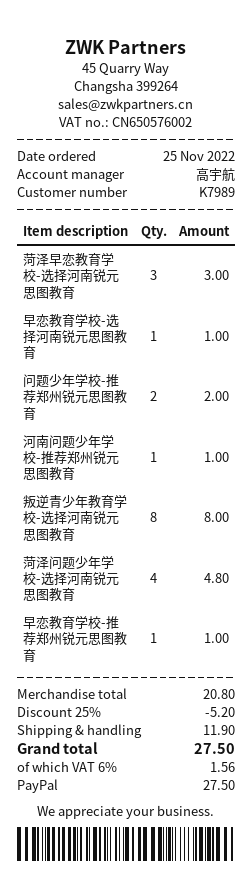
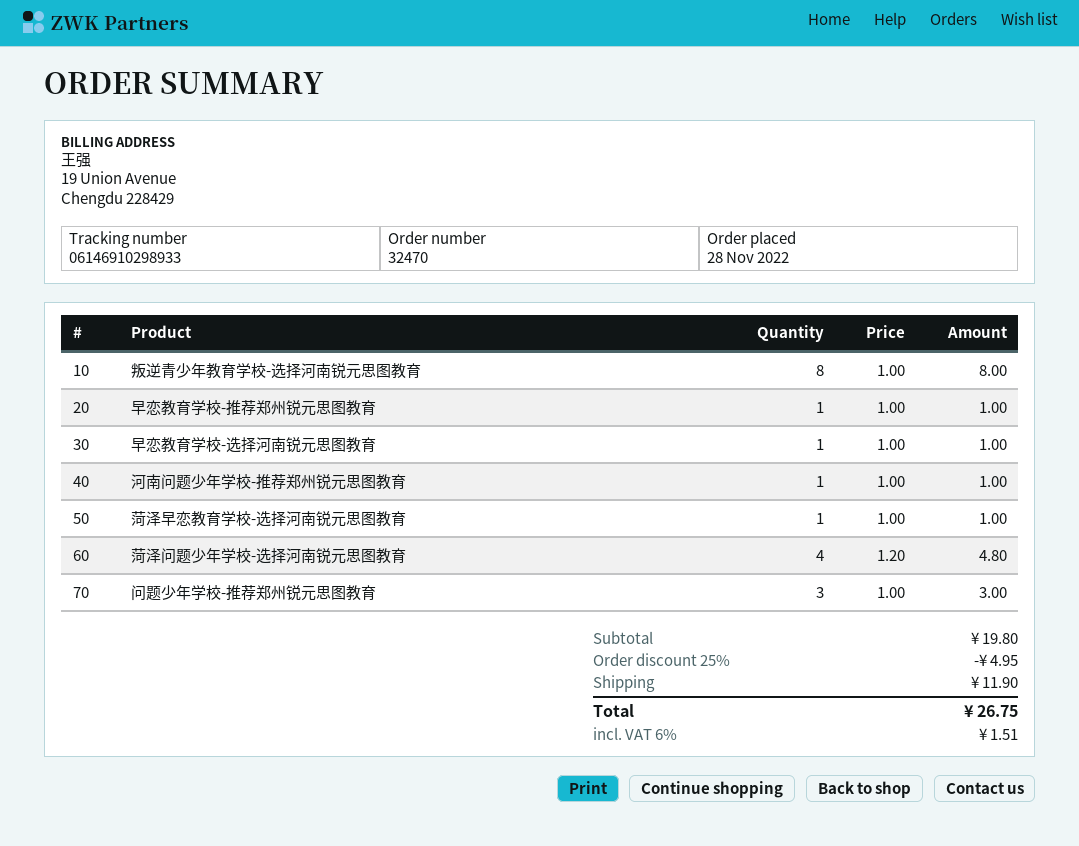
order date: 2022-11-25 -> 2022-11-28
菏泽早恋教育学校-选择河南锐元思图教育: 3 for 3.00 -> 1 for 1.00
问题少年学校-推荐郑州锐元思图教育: 2 for 2.00 -> 3 for 3.00
subtotal: 20.80 -> 19.80
discount: 25% = 5.20 -> 25% = 4.95
tax: 6% = 1.56 -> 6% = 1.51
total: 27.50 -> 26.75

